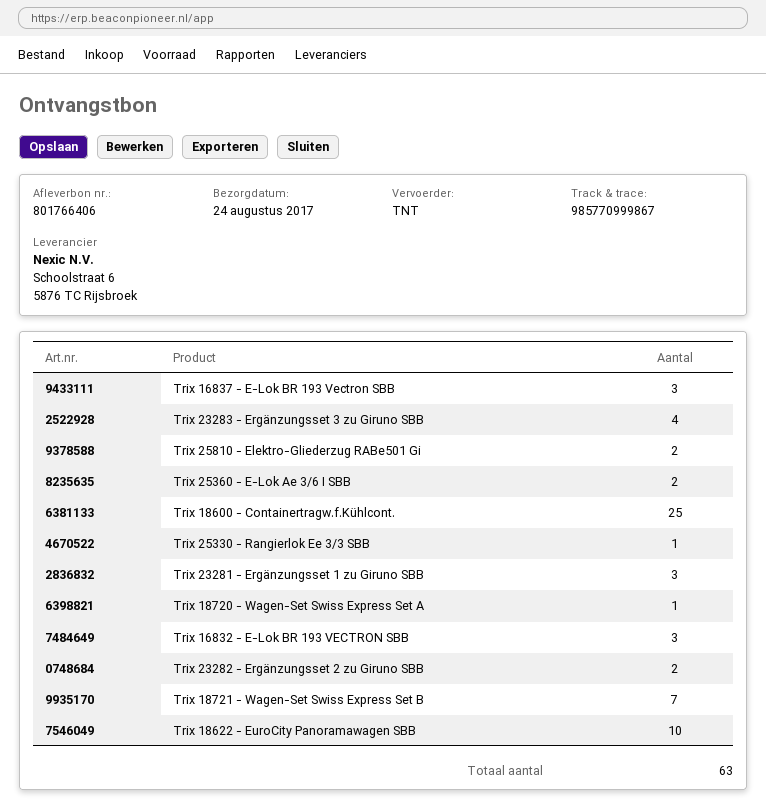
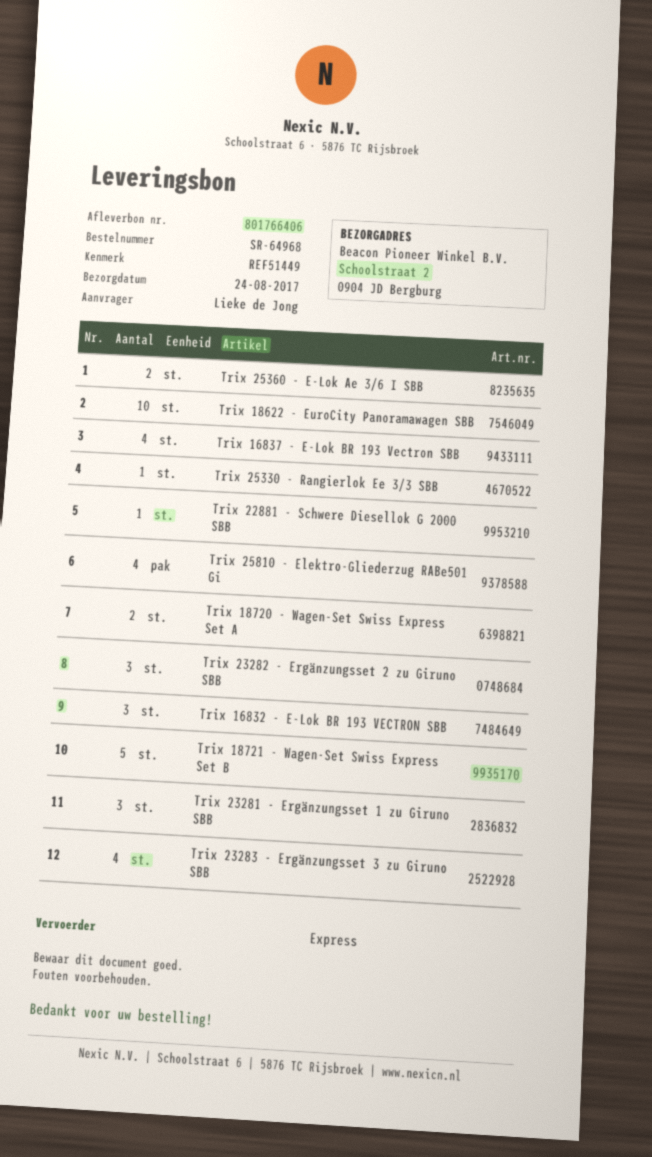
shipping method: TNT -> express
Trix 16837 - E-Lok BR 193 Vectron SBB: 3 -> 4
Trix 25810 - Elektro-Gliederzug RABe501 Gi: 2 -> 4
Trix 18600 - Containertragw.f.Kühlcont.: 25 -> none
Trix 18720 - Wagen-Set Swiss Express Set A: 1 -> 2
Trix 23282 - Ergänzungsset 2 zu Giruno SBB: 2 -> 3
Trix 18721 - Wagen-Set Swiss Express Set B: 7 -> 5
Trix 22881 - Schwere Diesellok G 2000 SBB: none -> 1

